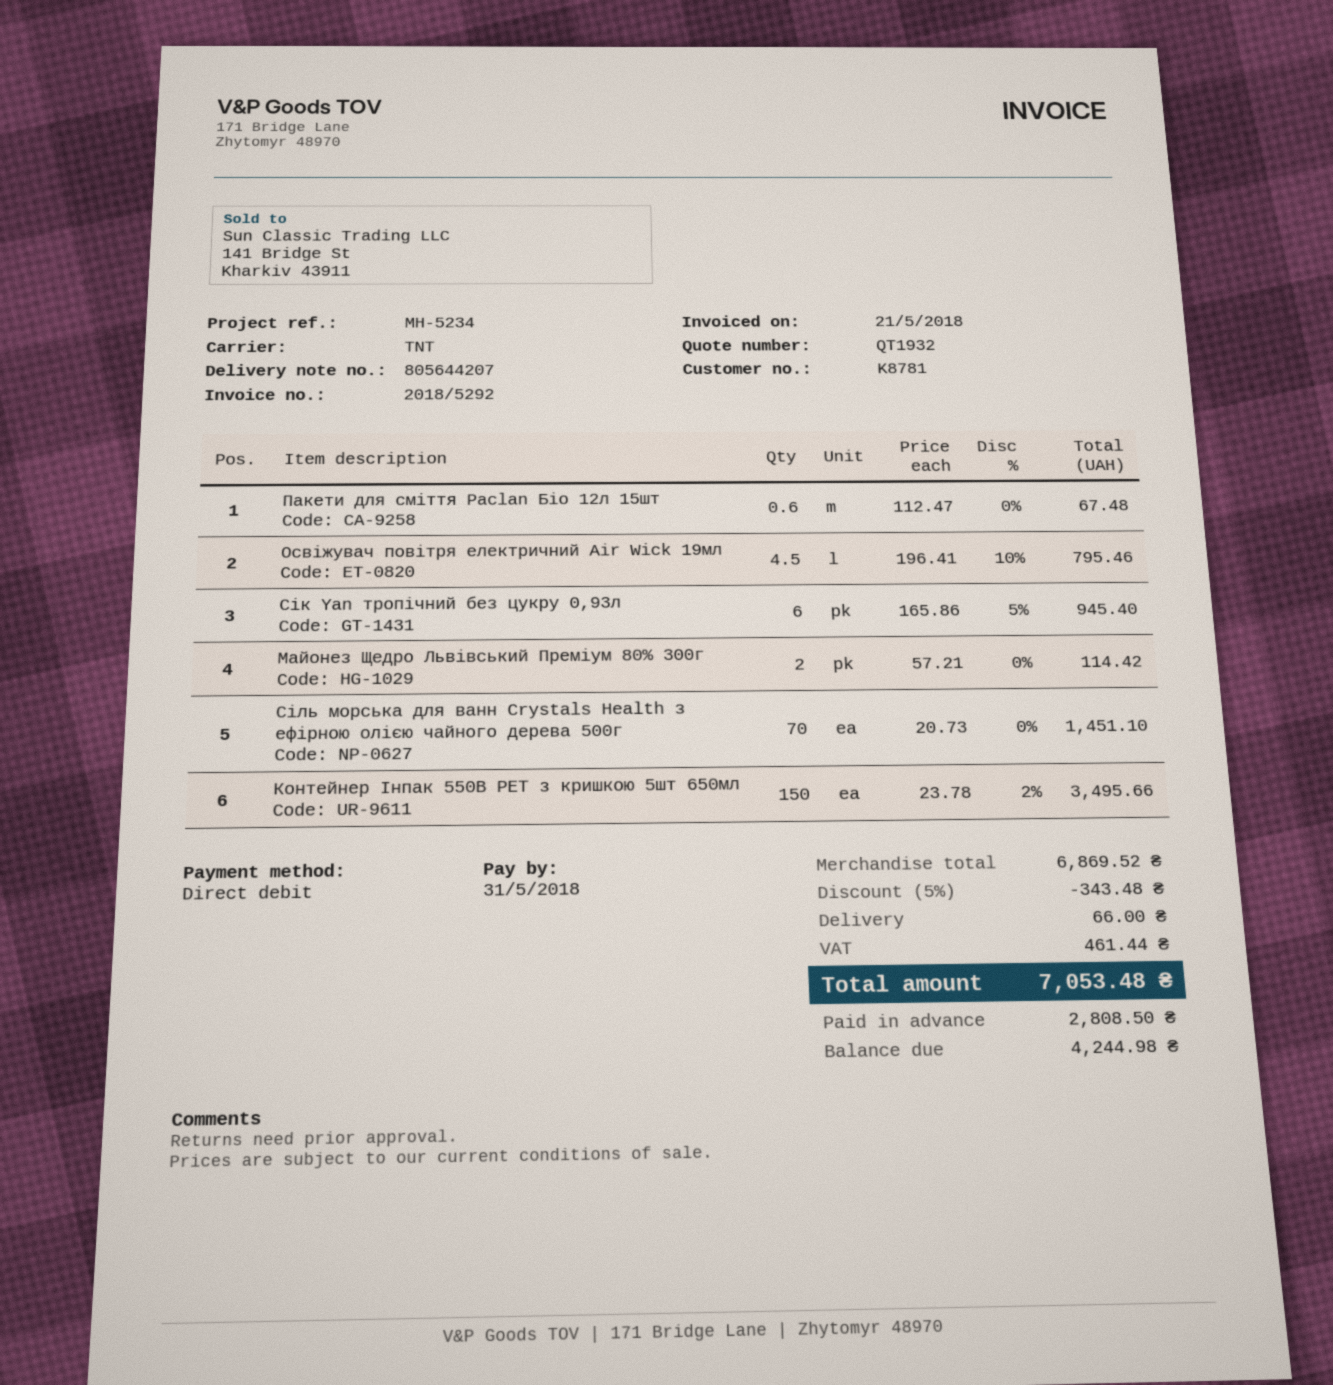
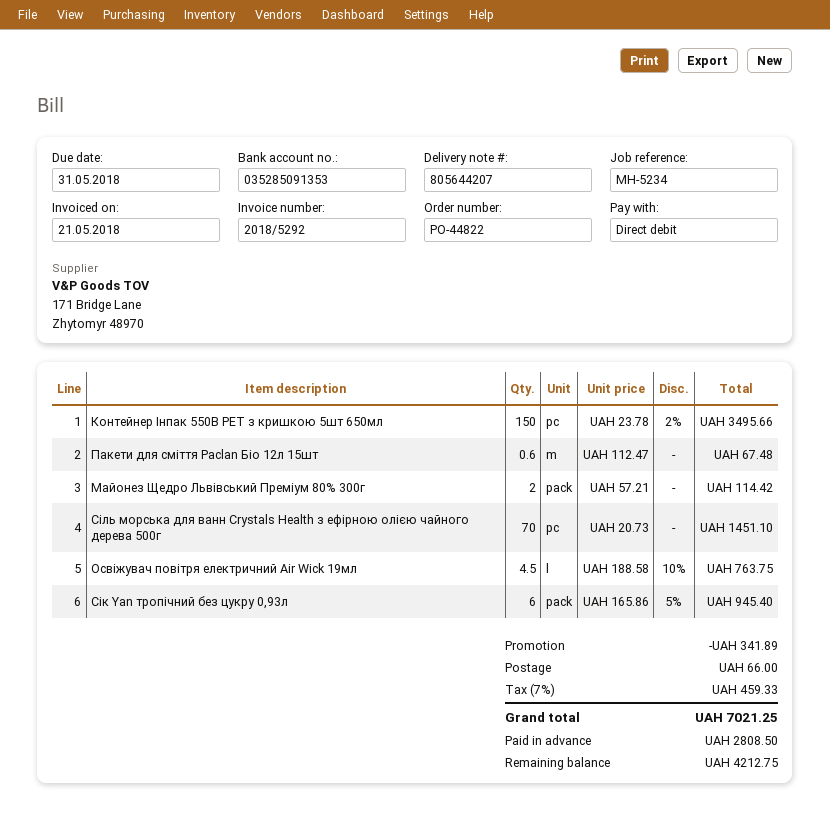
Освіжувач повітря електричний Air Wick 19мл: 4.5 x 196.41 - 10% = 795.46 -> 4.5 x 188.58 - 10% = 763.75
discount: 343.48 -> 341.89
tax: 461.44 -> 459.33
total: 7053.48 -> 7021.25
balance: 4244.98 -> 4212.75

